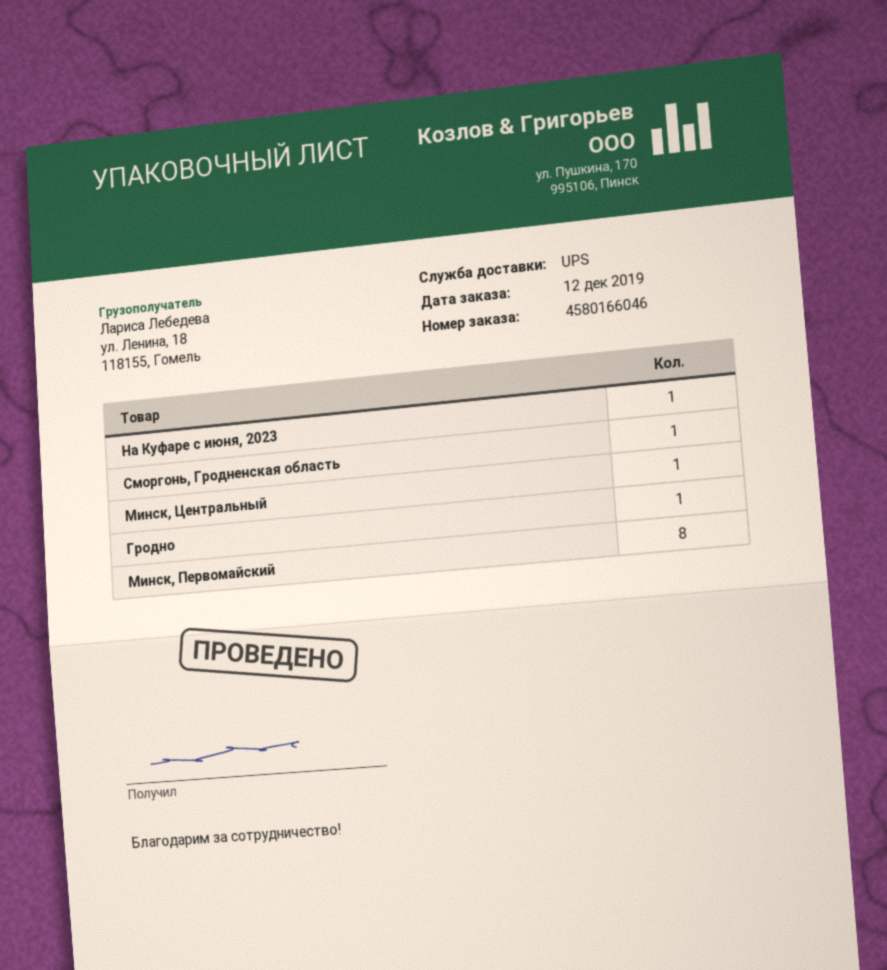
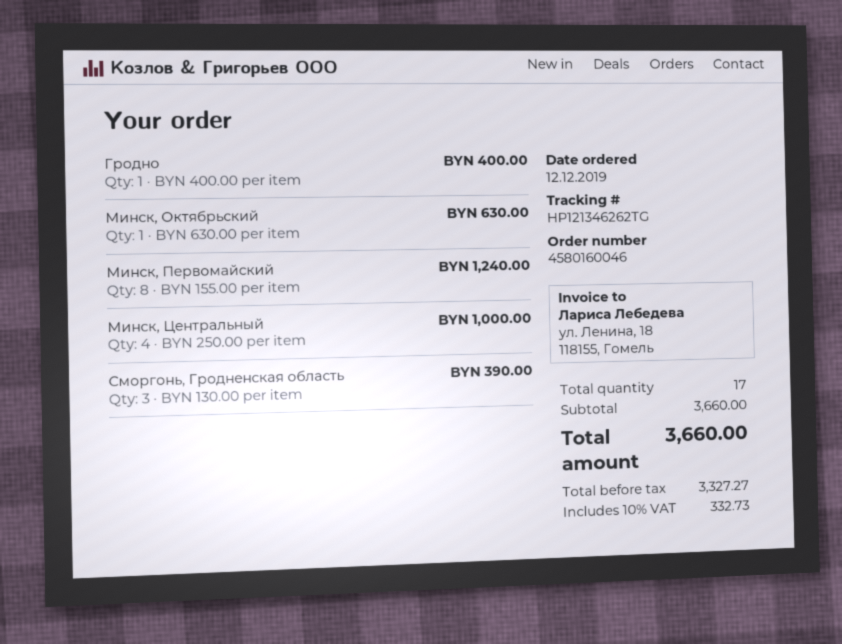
order number: 4580166046 -> 4580160046
На Куфаре с июня, 2023: 1 -> none
Сморгонь, Гродненская область: 1 -> 3
Минск, Центральный: 1 -> 4
Минск, Октябрьский: none -> 1

